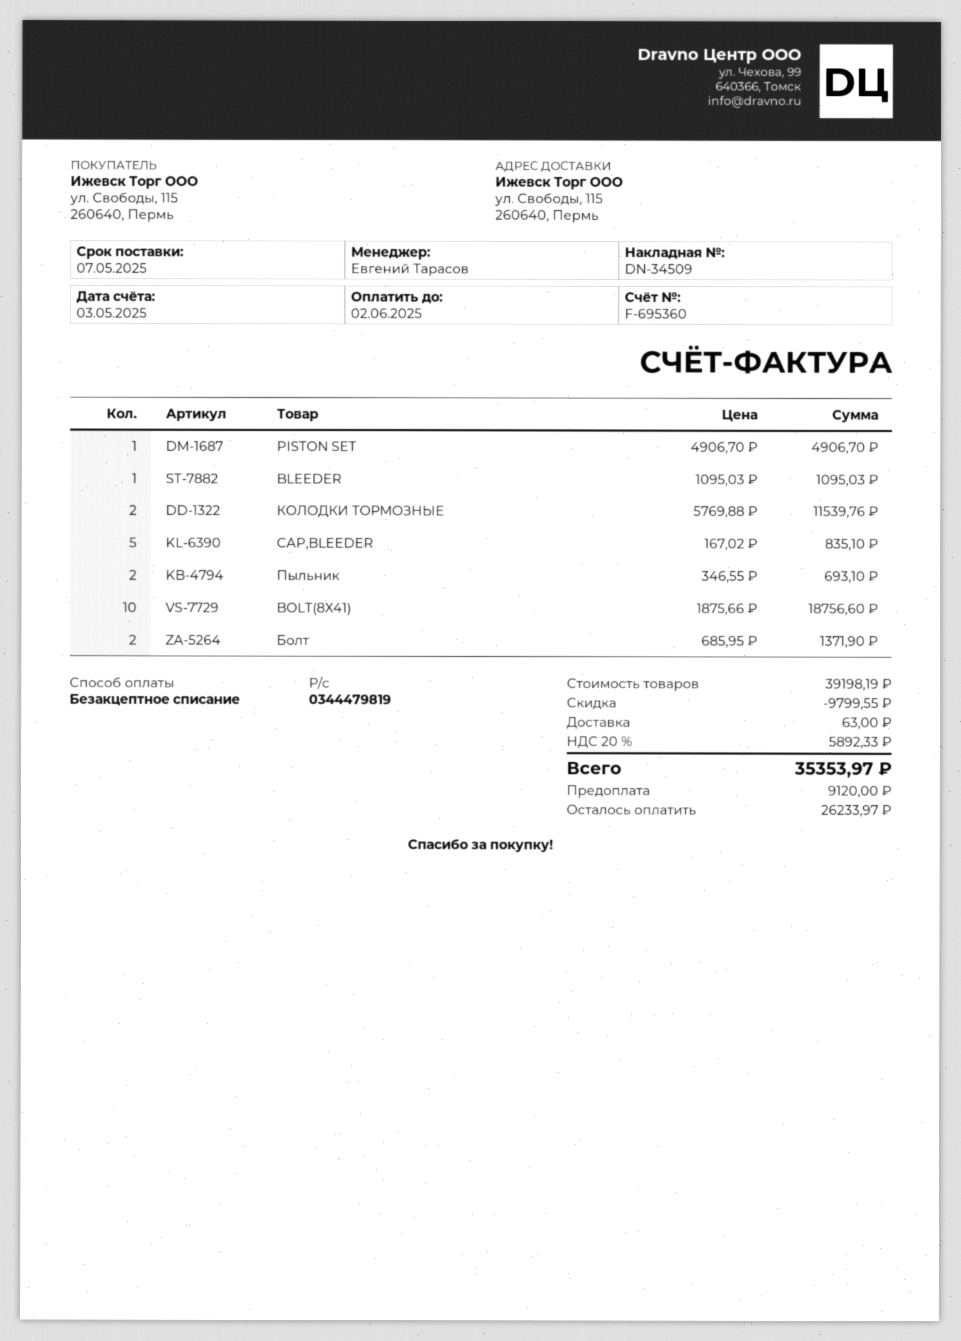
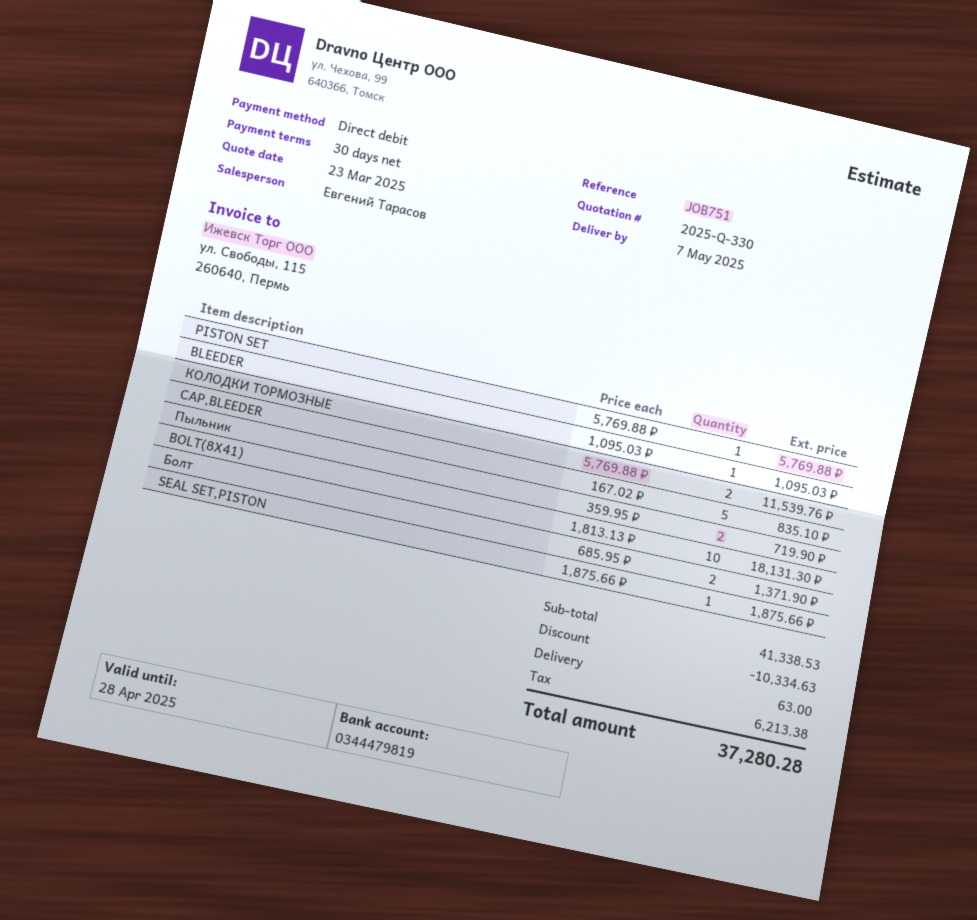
PISTON SET: 1 x 4906.70 = 4906.70 -> 1 x 5769.88 = 5769.88
Пыльник: 2 x 346.55 = 693.10 -> 2 x 359.95 = 719.90
BOLT(8X41): 10 x 1875.66 = 18756.60 -> 10 x 1813.13 = 18131.30
SEAL SET,PISTON: none -> 1 x 1875.66 = 1875.66
subtotal: 39198.19 -> 41338.53
discount: 9799.55 -> 10334.63
tax: 5892.33 -> 6213.38
total: 35353.97 -> 37280.28

